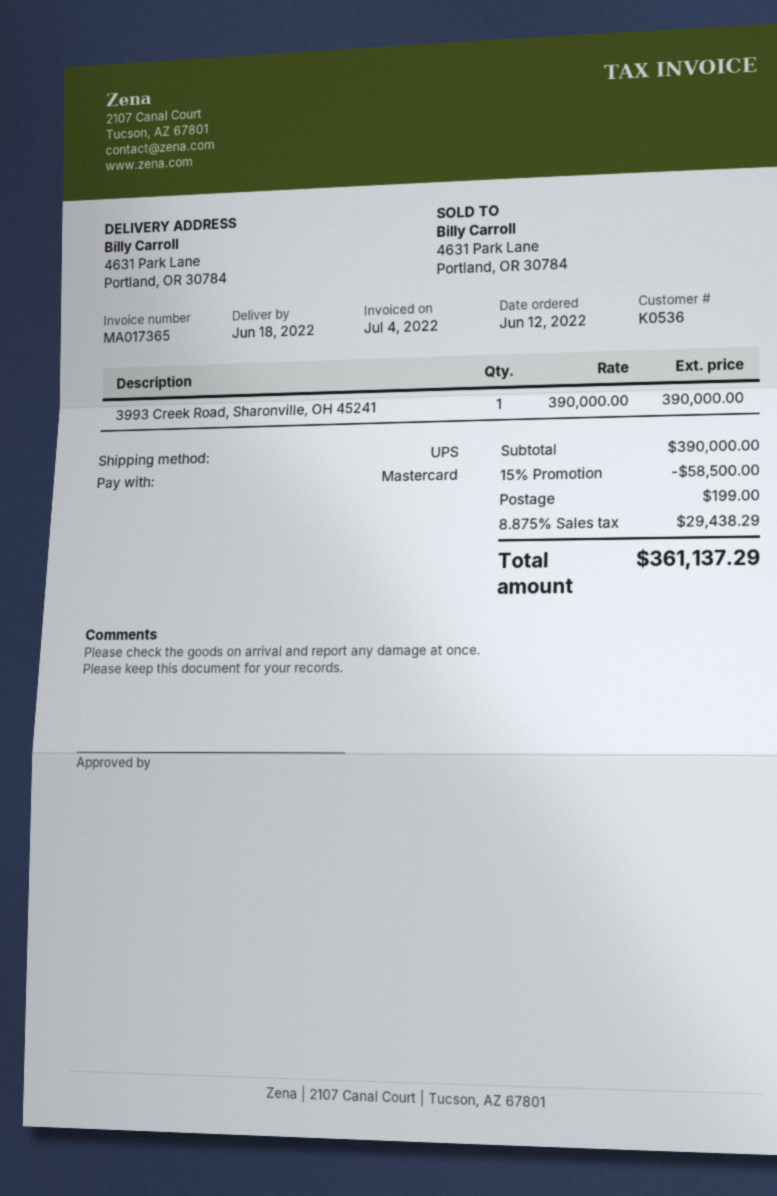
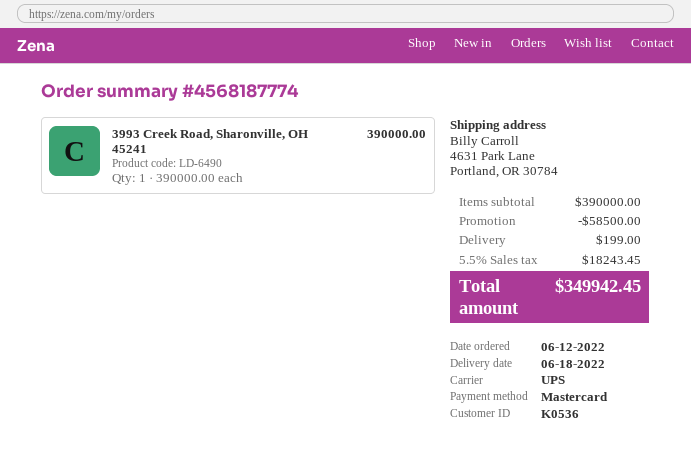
tax: 8.875% = 29438.29 -> 5.5% = 18243.45
total: 361137.29 -> 349942.45

